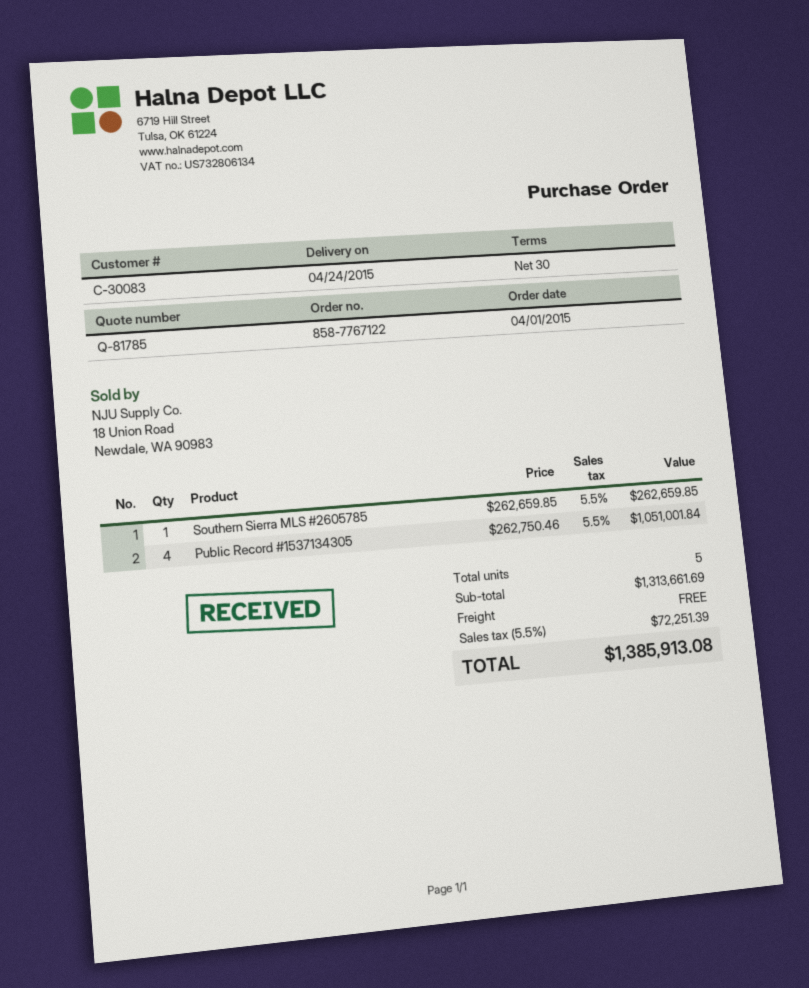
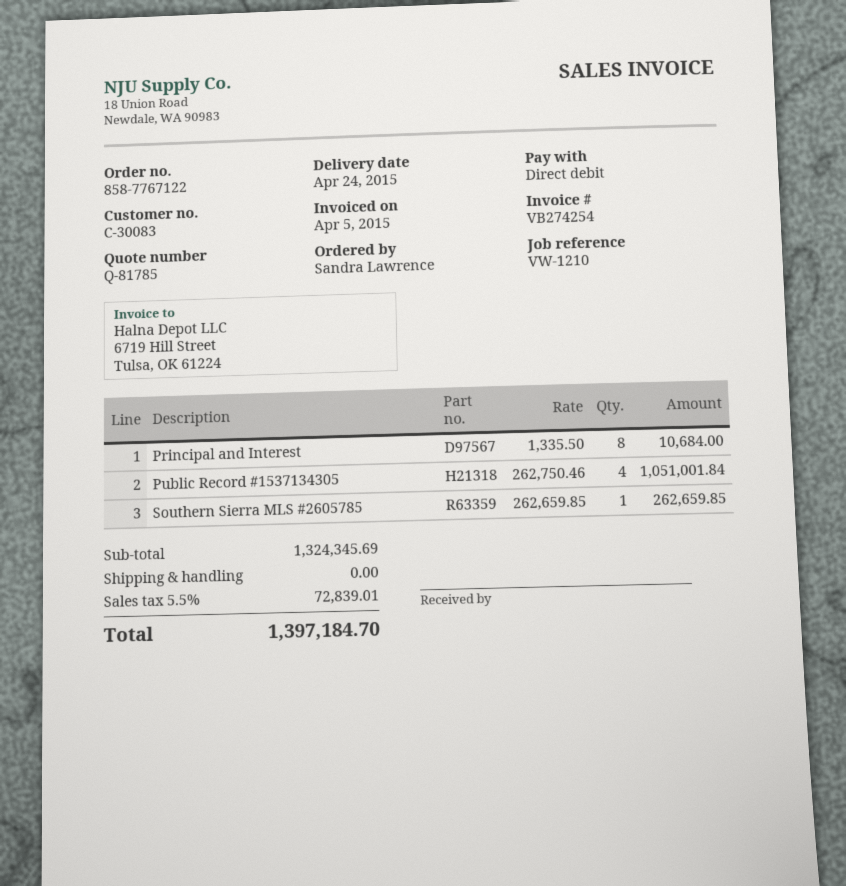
Principal and Interest: none -> 8 x 1335.50 = 10684.00
subtotal: 1313661.69 -> 1324345.69
tax: 5.5% = 72251.39 -> 5.5% = 72839.01
total: 1385913.08 -> 1397184.70

